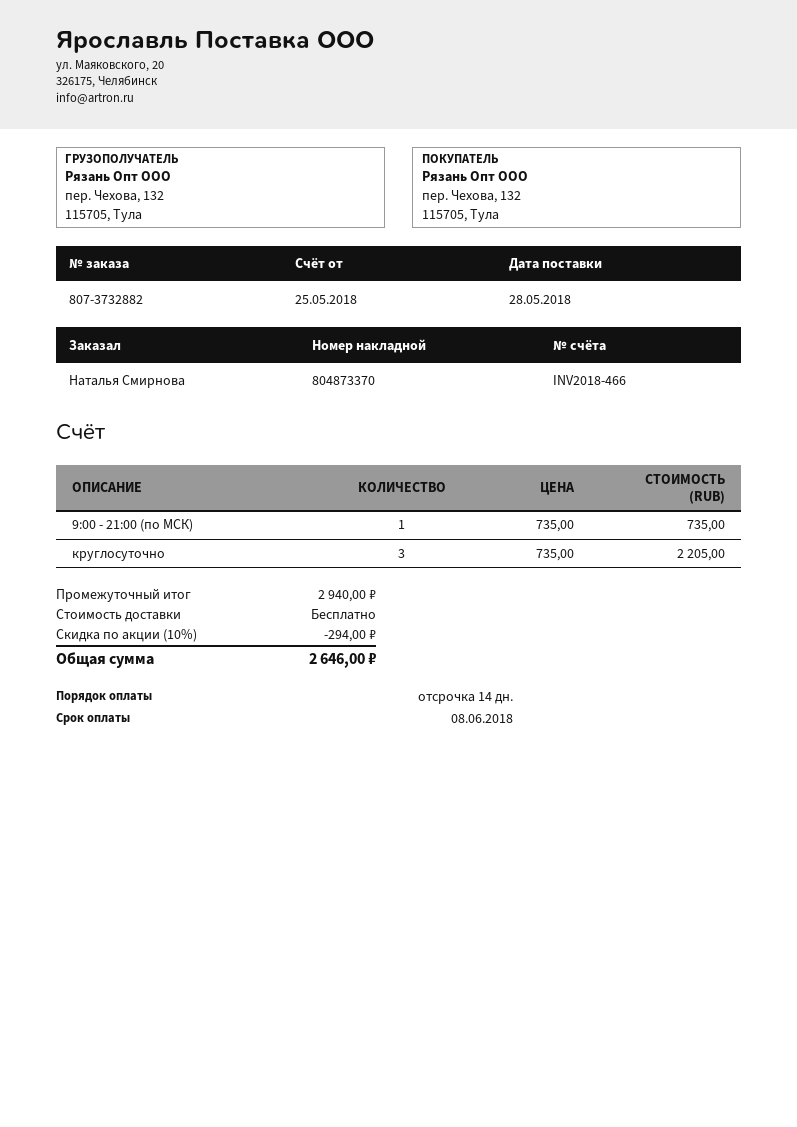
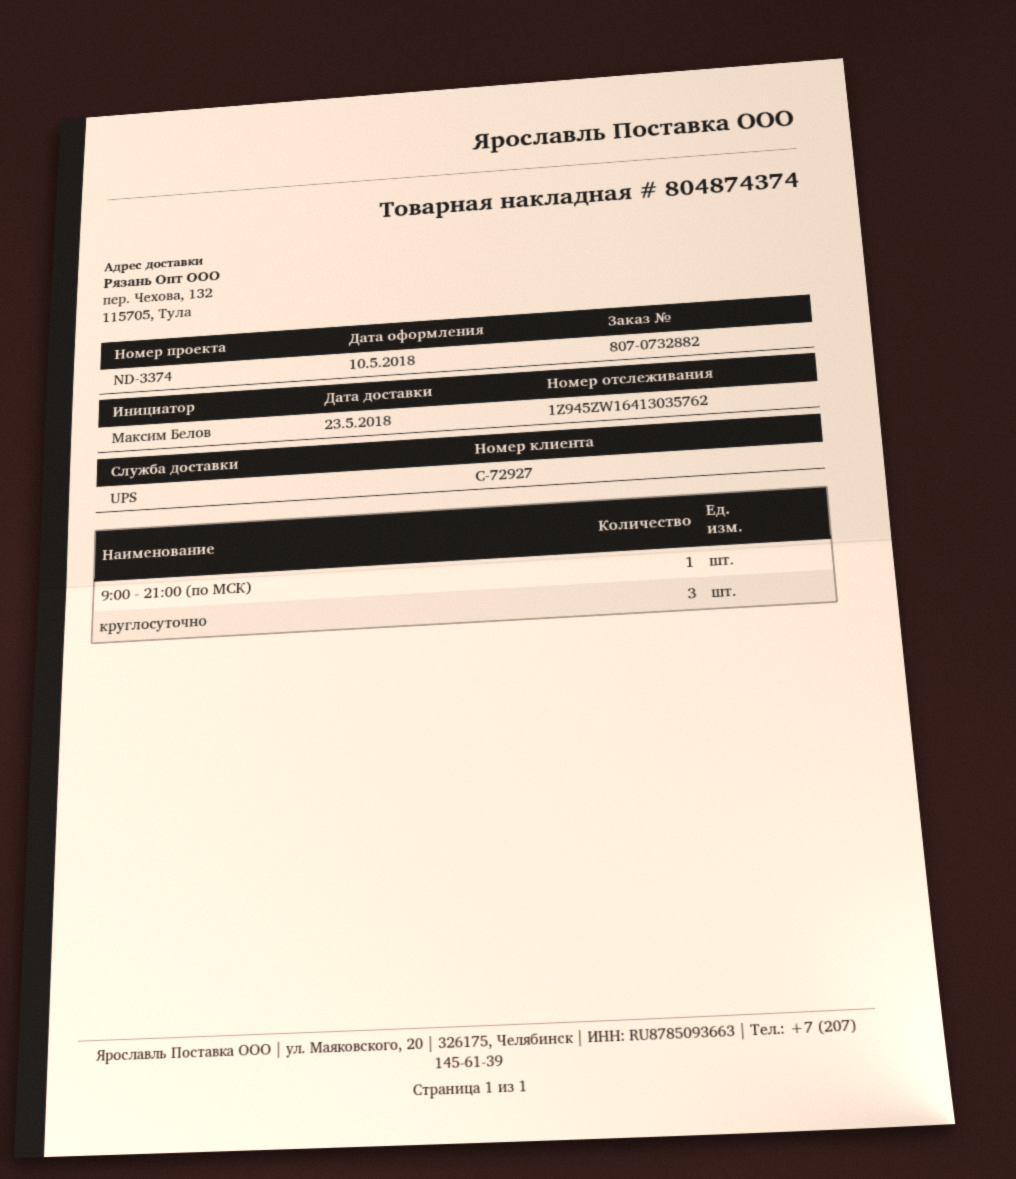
order number: 807-3732882 -> 807-0732882
delivery note number: 804873370 -> 804874374
delivery date: 2018-05-28 -> 2018-05-23
ordered by: Наталья Смирнова -> Максим Белов

